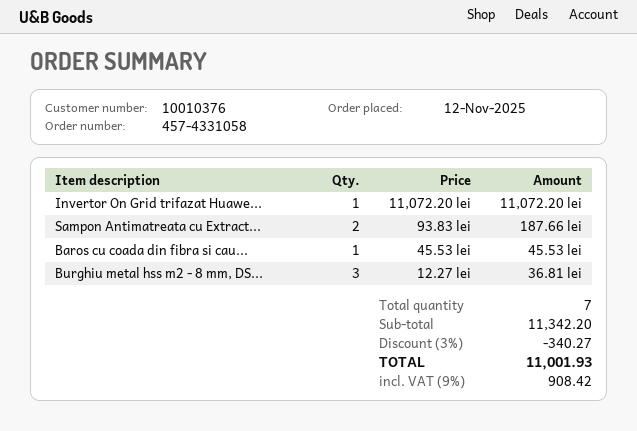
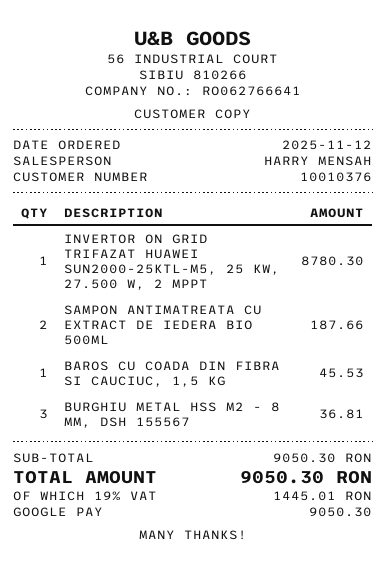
Invertor On Grid trifazat Huawe...: 1 for 11072.20 -> 1 for 8780.30
subtotal: 11342.20 -> 9050.30
discount: 3% = 340.27 -> none
tax: 9% = 908.42 -> 19% = 1445.01
total: 11001.93 -> 9050.30

